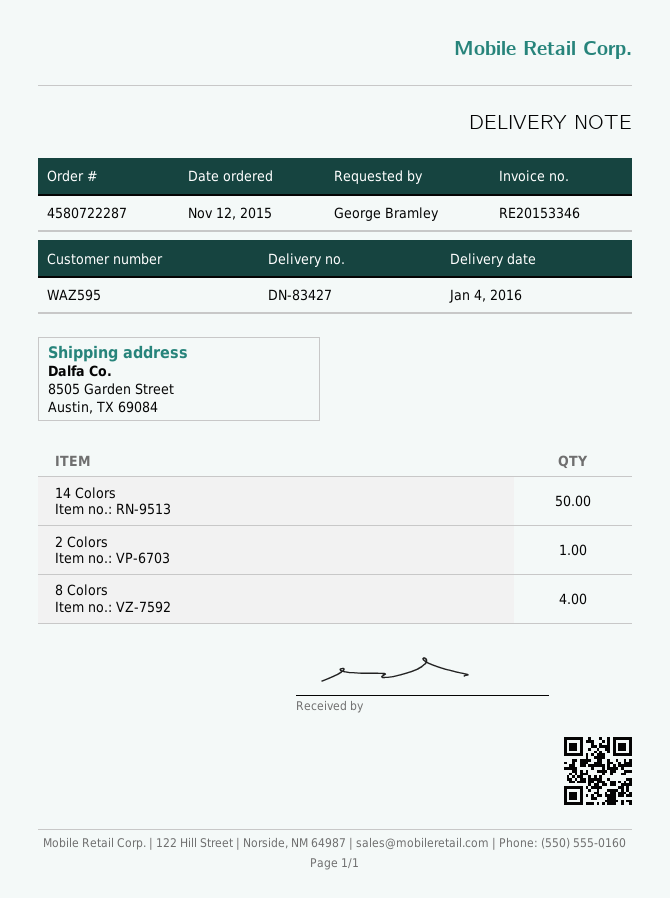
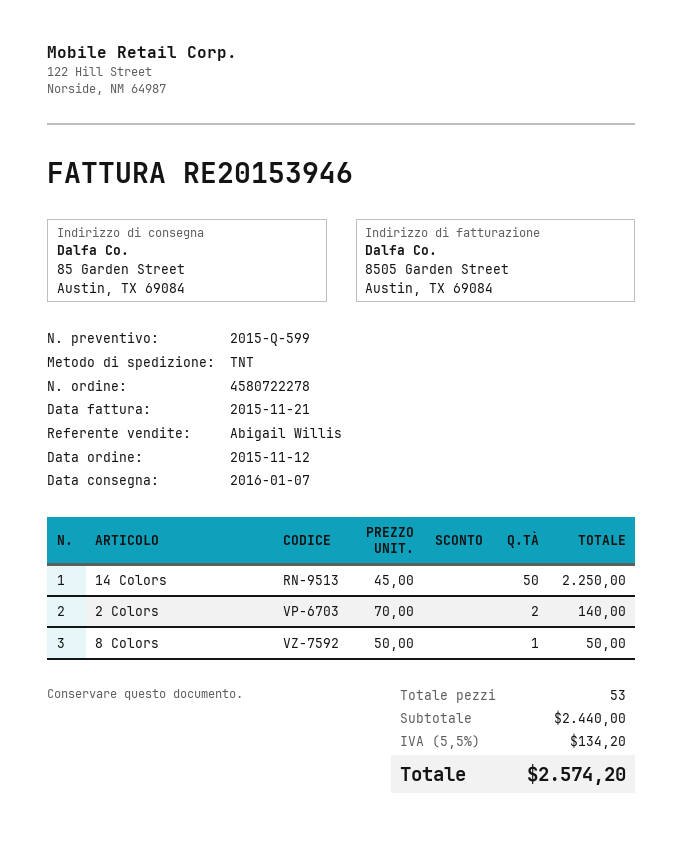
order number: 4580722287 -> 4580722278
delivery date: 2016-01-04 -> 2016-01-07
invoice number: RE20153346 -> RE20153946
ship to: 8505 Garden Street, Austin, TX 69084 -> 85 Garden Street, Austin, TX 69084
2 Colors: 1 -> 2
8 Colors: 4 -> 1

